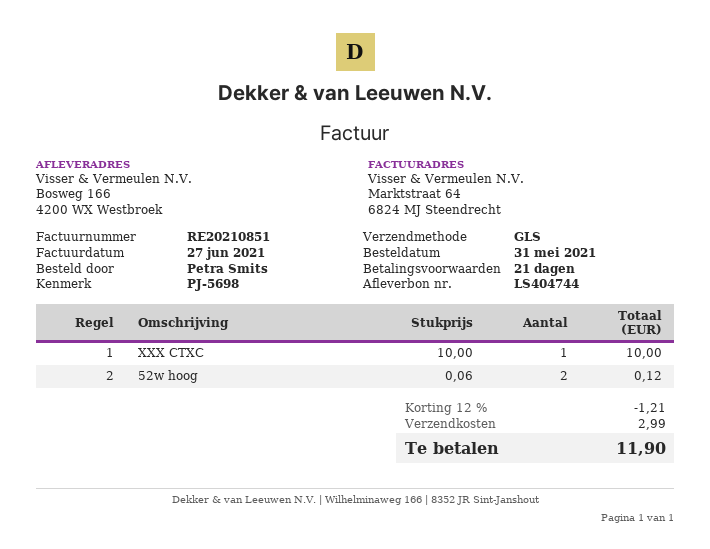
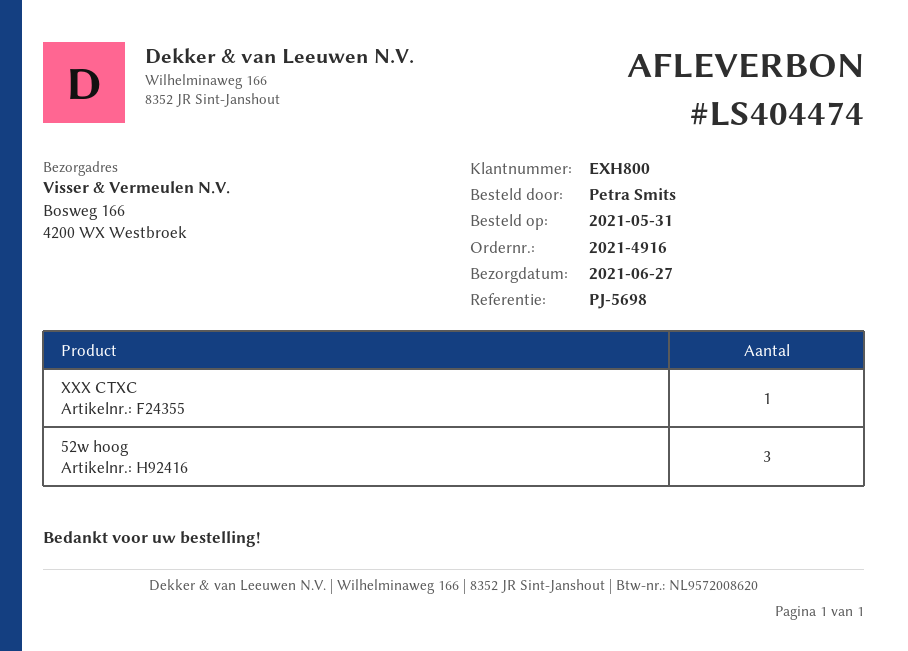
delivery note number: LS404744 -> LS404474
52w hoog: 2 -> 3

